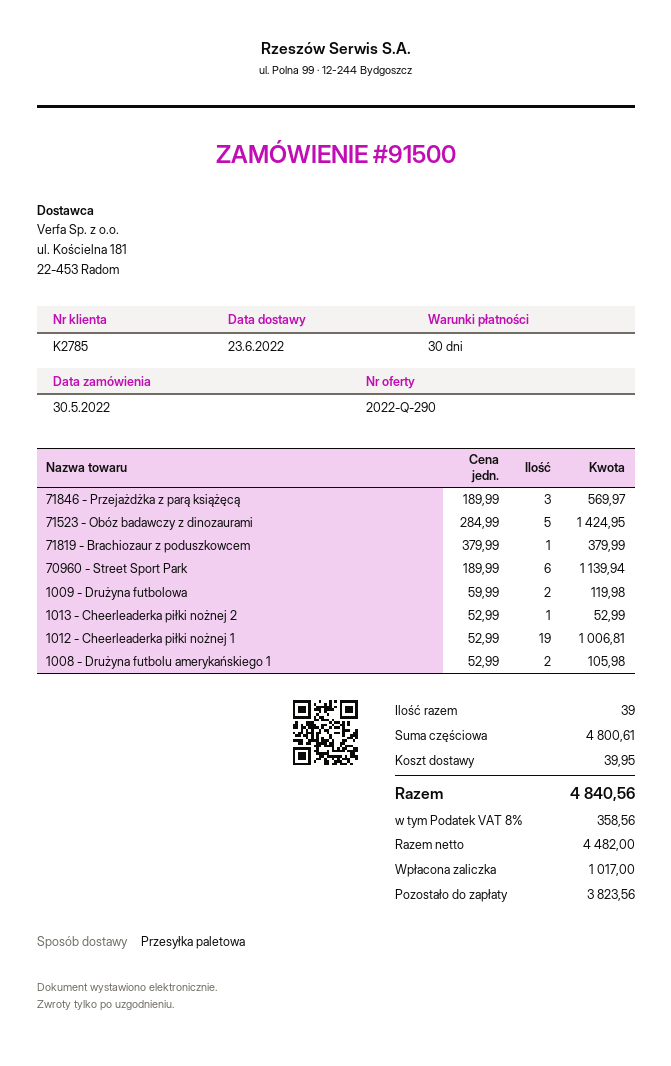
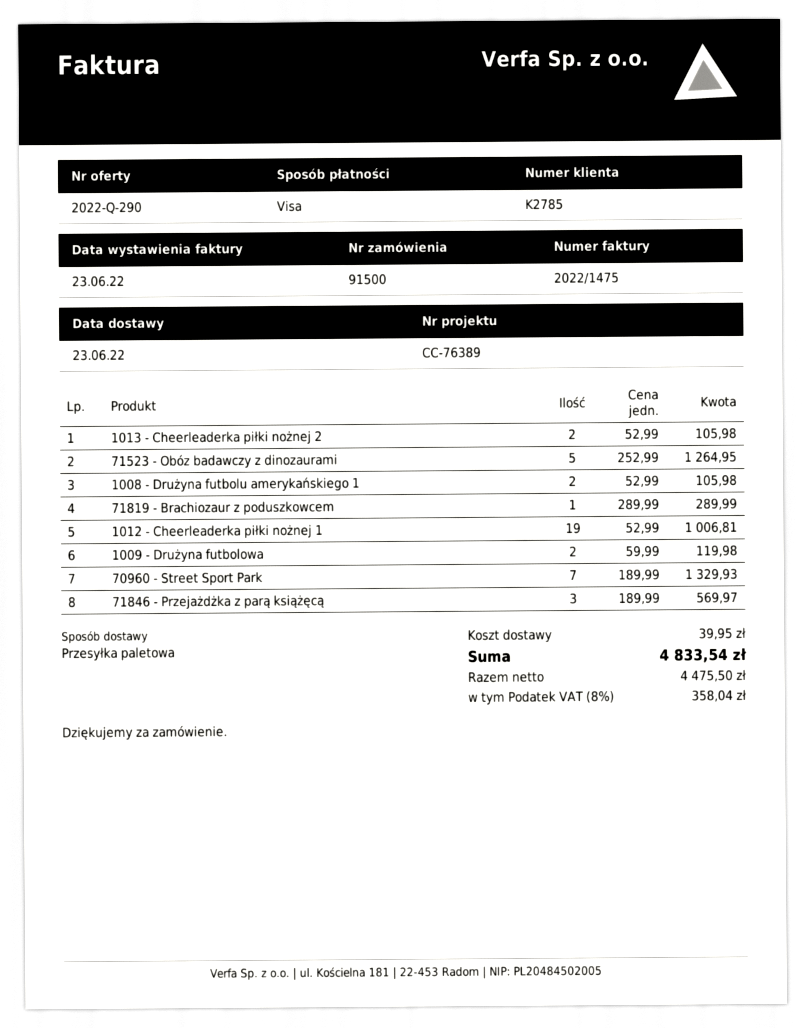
71523 - Obóz badawczy z dinozaurami: 5 x 284.99 = 1424.95 -> 5 x 252.99 = 1264.95
71819 - Brachiozaur z poduszkowcem: 1 x 379.99 = 379.99 -> 1 x 289.99 = 289.99
70960 - Street Sport Park: 6 x 189.99 = 1139.94 -> 7 x 189.99 = 1329.93
1013 - Cheerleaderka piłki nożnej 2: 1 x 52.99 = 52.99 -> 2 x 52.99 = 105.98
net: 4482.00 -> 4475.50
tax: 8% = 358.56 -> 8% = 358.04
total: 4840.56 -> 4833.54

